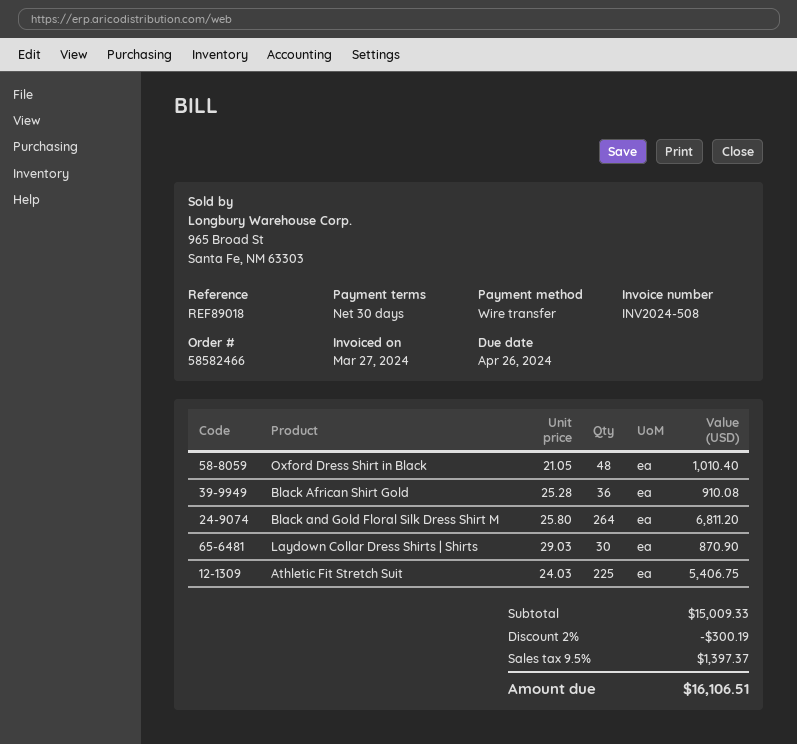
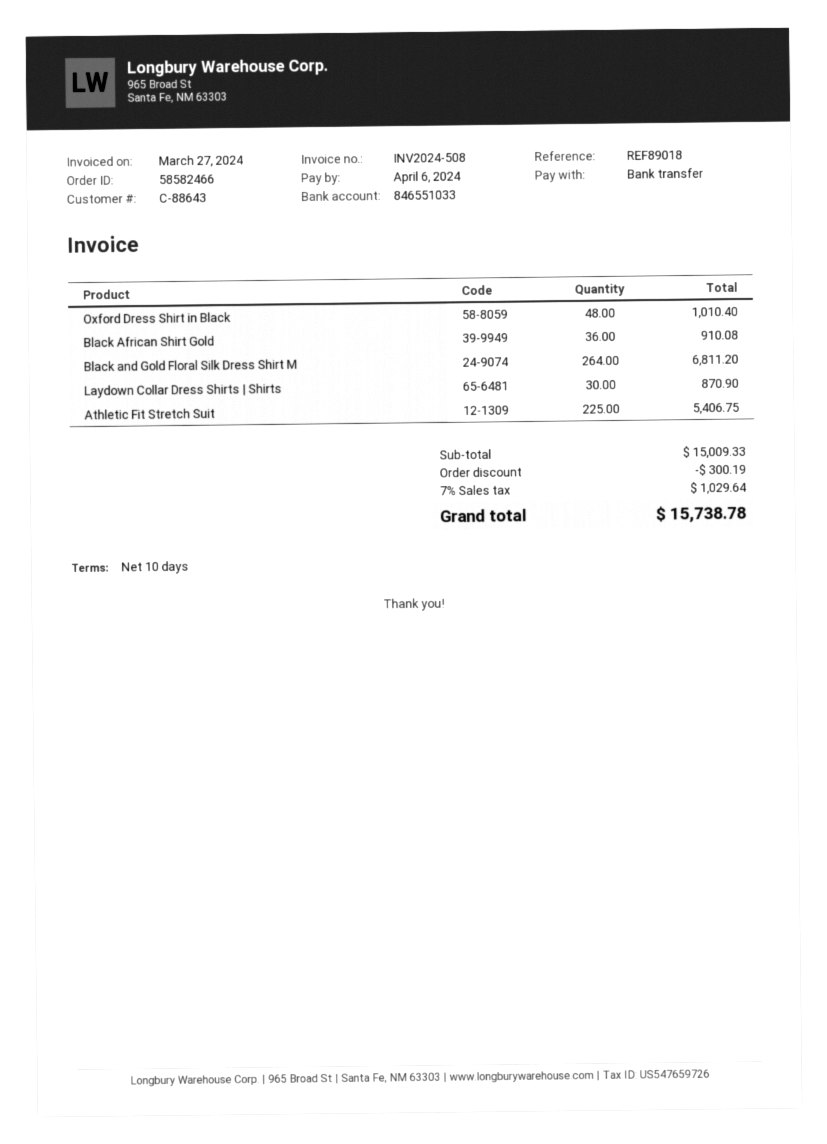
payment terms: 30 days -> 10 days
due date: 2024-04-26 -> 2024-04-06
tax: 9.5% = 1397.37 -> 7% = 1029.64
total: 16106.51 -> 15738.78

